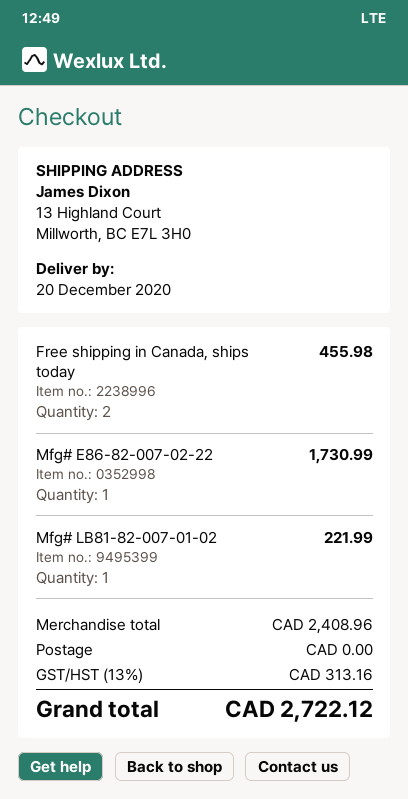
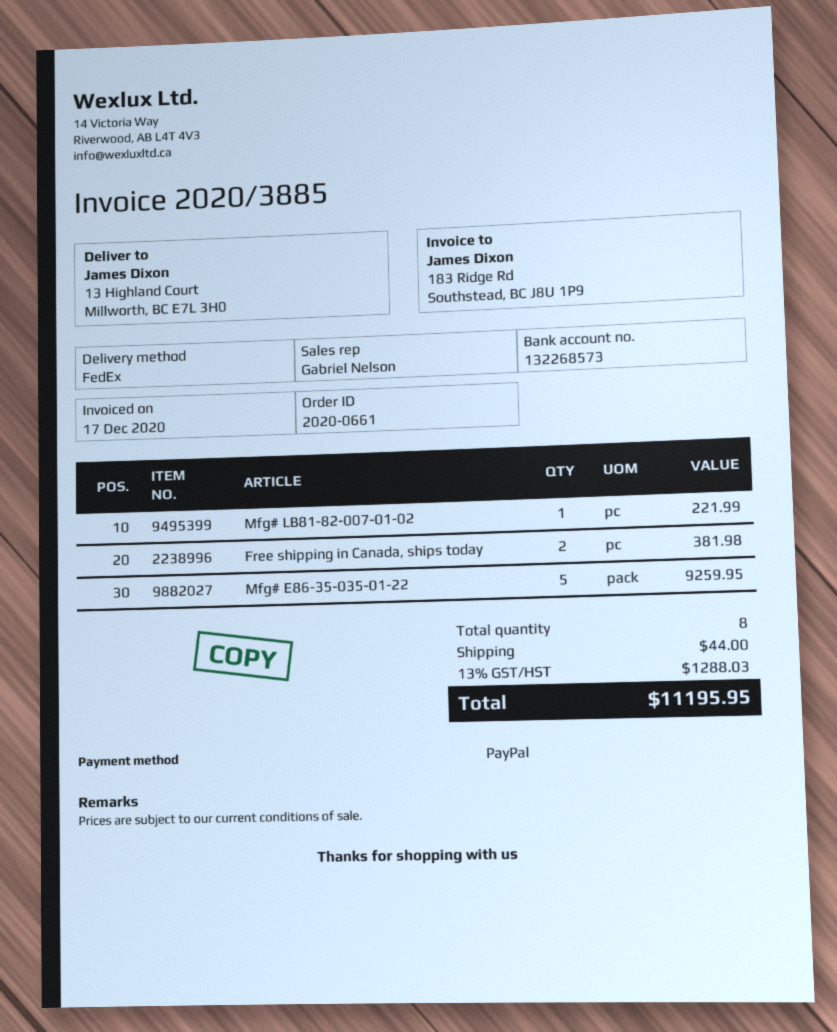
Free shipping in Canada, ships today: 2 for 455.98 -> 2 for 381.98
Mfg# E86-82-007-02-22: 1 for 1730.99 -> none
Mfg# E86-35-035-01-22: none -> 5 for 9259.95
shipping: 0.00 -> 44.00
tax: 13% = 313.16 -> 13% = 1288.03
total: 2722.12 -> 11195.95

